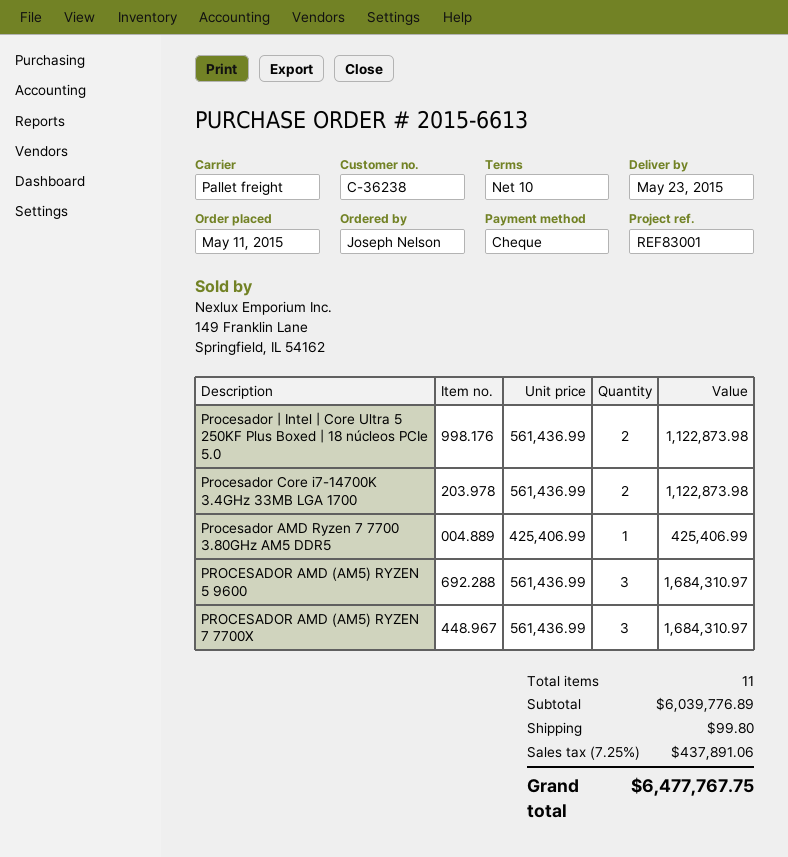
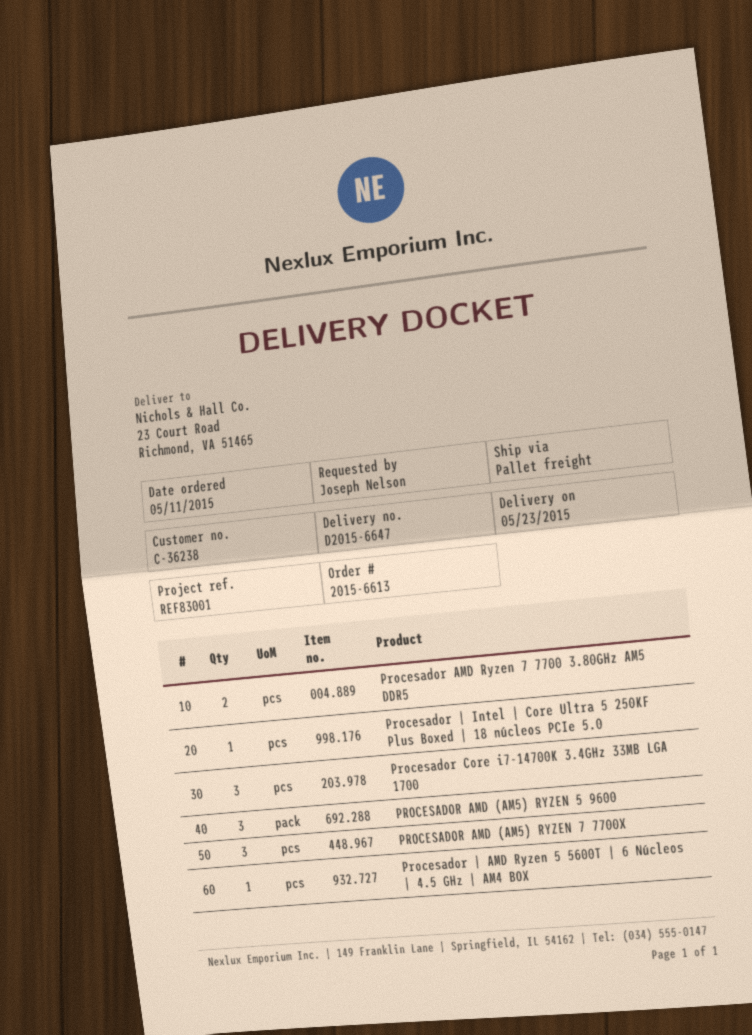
Procesador | Intel | Core Ultra 5 250KF Plus Boxed | 18 núcleos PCIe 5.0: 2 -> 1
Procesador Core i7-14700K 3.4GHz 33MB LGA 1700: 2 -> 3
Procesador AMD Ryzen 7 7700 3.80GHz AM5 DDR5: 1 -> 2
Procesador | AMD Ryzen 5 5600T | 6 Núcleos | 4.5 GHz | AM4 BOX: none -> 1

